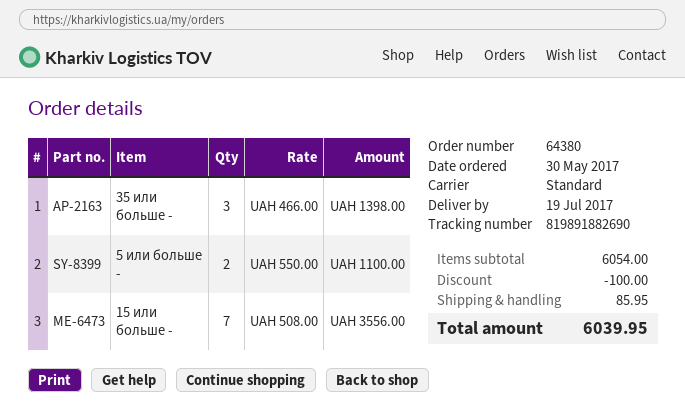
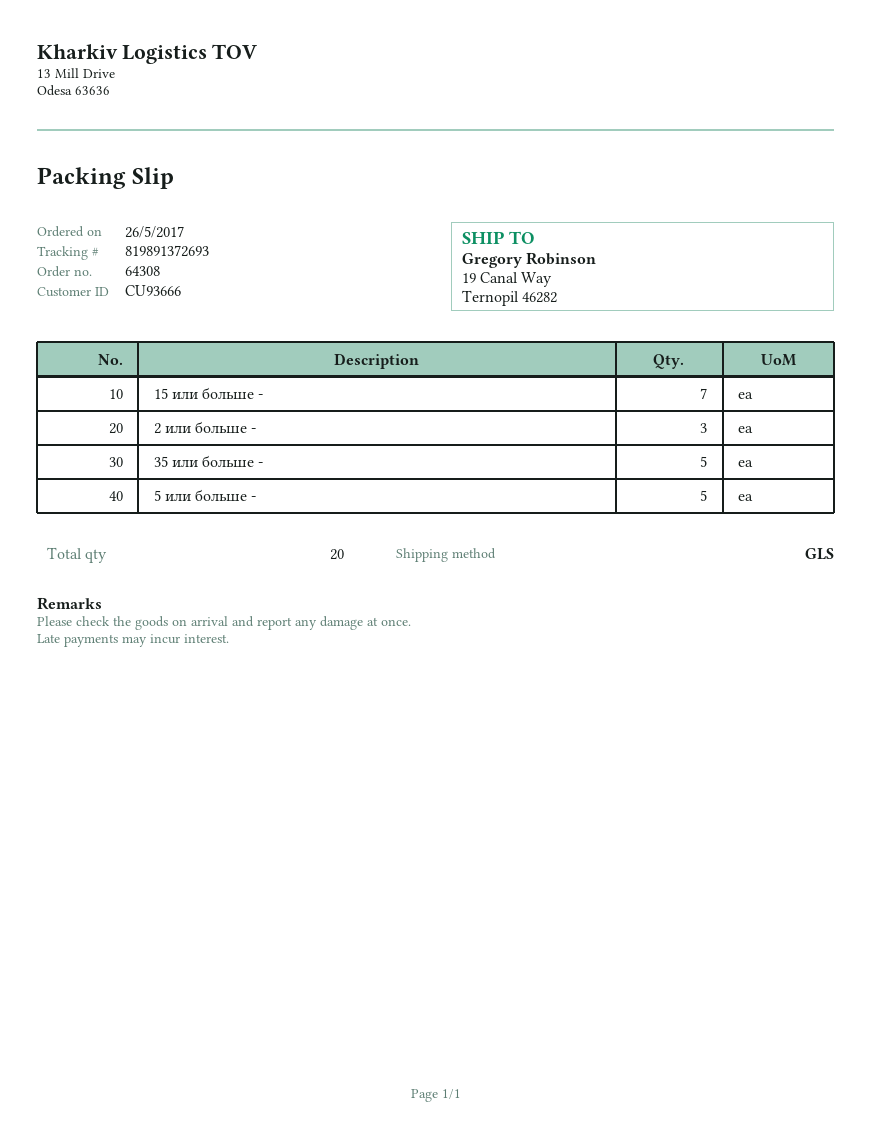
order number: 64380 -> 64308
order date: 2017-05-30 -> 2017-05-26
shipping method: standard -> GLS
tracking number: 819891882690 -> 819891372693
35 или больше -: 3 -> 5
5 или больше -: 2 -> 5
2 или больше -: none -> 3

